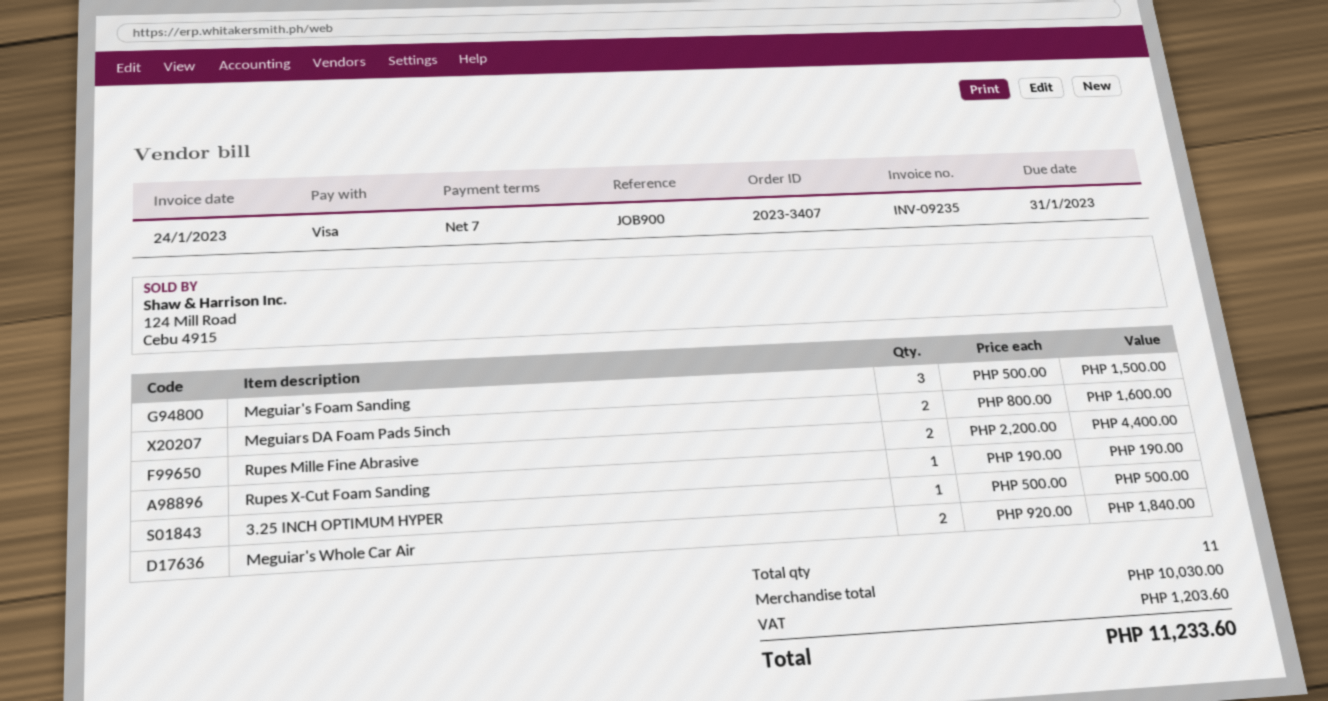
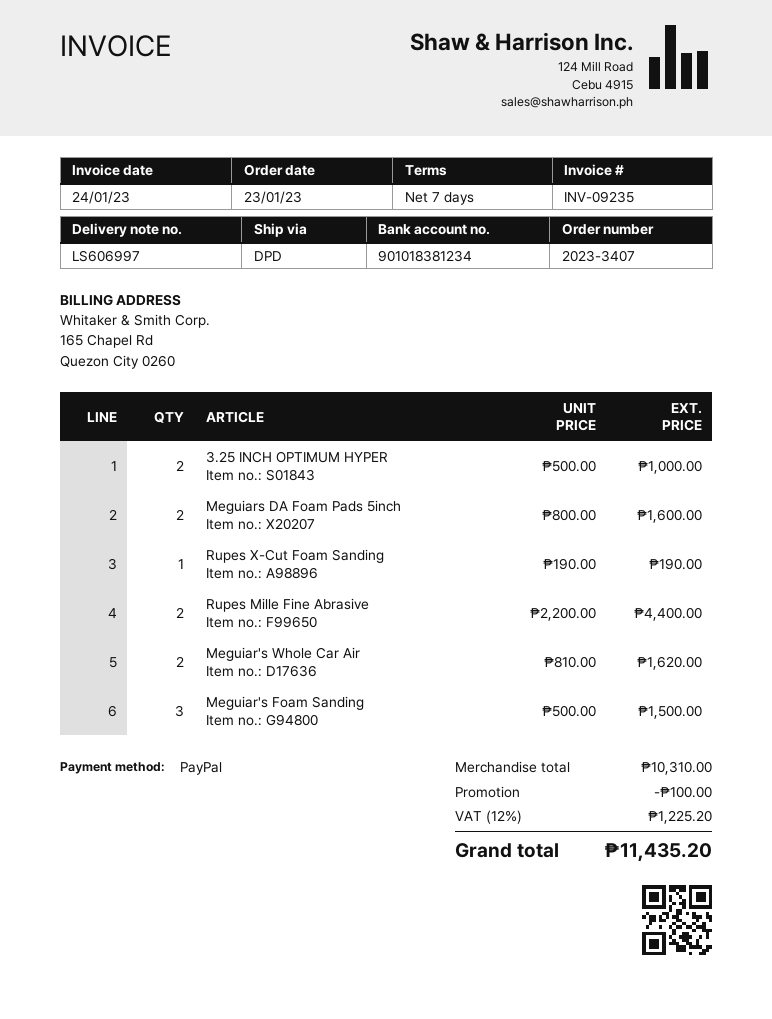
payment method: Visa -> PayPal
3.25 INCH OPTIMUM HYPER: 1 x 500.00 = 500.00 -> 2 x 500.00 = 1000.00
Meguiar's Whole Car Air: 2 x 920.00 = 1840.00 -> 2 x 810.00 = 1620.00
subtotal: 10030.00 -> 10310.00
discount: none -> 100.00
tax: 1203.60 -> 1225.20
total: 11233.60 -> 11435.20

